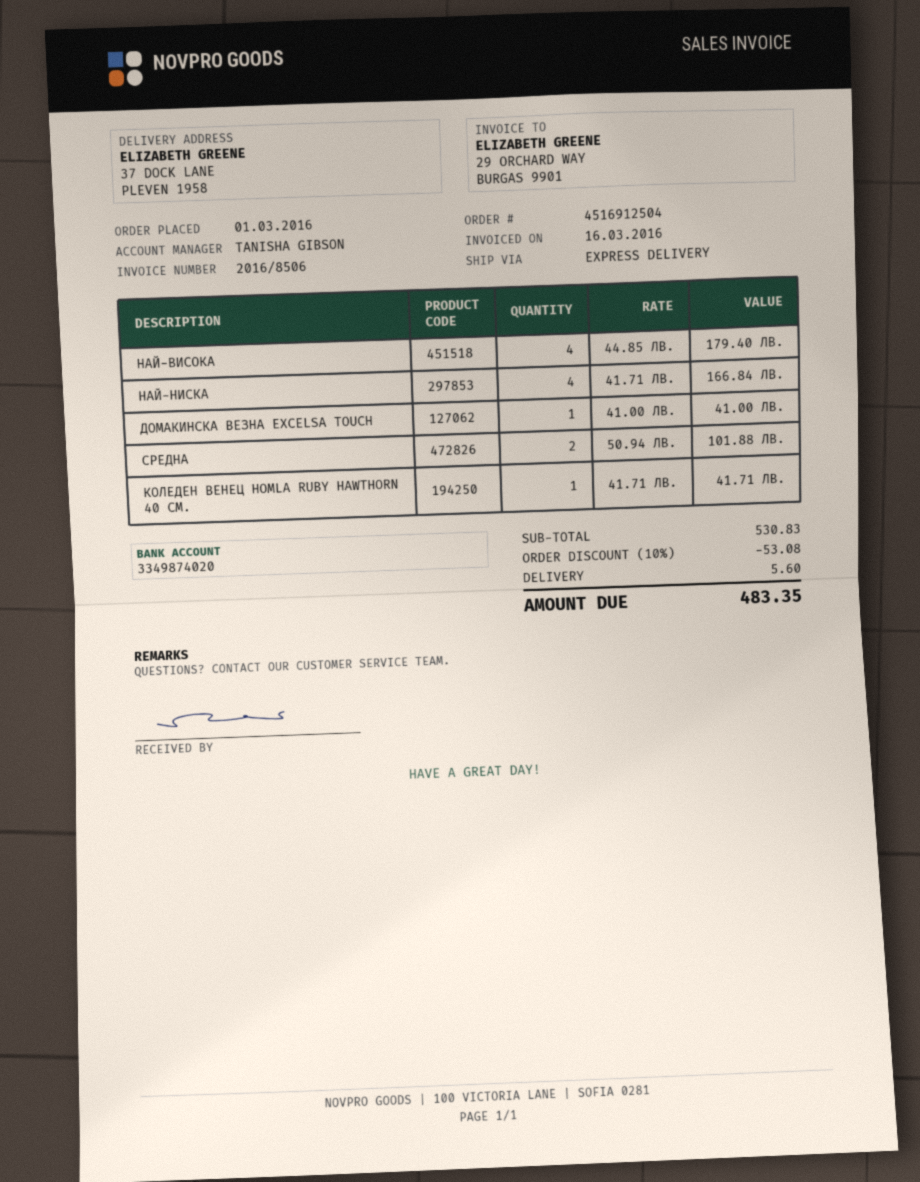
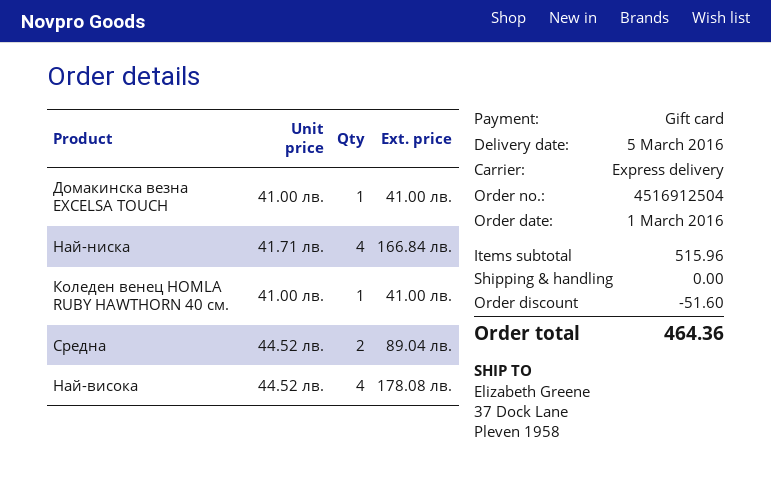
НАЙ-ВИСОКА: 4 x 44.85 = 179.40 -> 4 x 44.52 = 178.08
СРЕДНА: 2 x 50.94 = 101.88 -> 2 x 44.52 = 89.04
КОЛЕДЕН ВЕНЕЦ HOMLA RUBY HAWTHORN 40 СМ.: 1 x 41.71 = 41.71 -> 1 x 41.00 = 41.00
subtotal: 530.83 -> 515.96
discount: 53.08 -> 51.60
shipping: 5.60 -> 0.00
total: 483.35 -> 464.36

